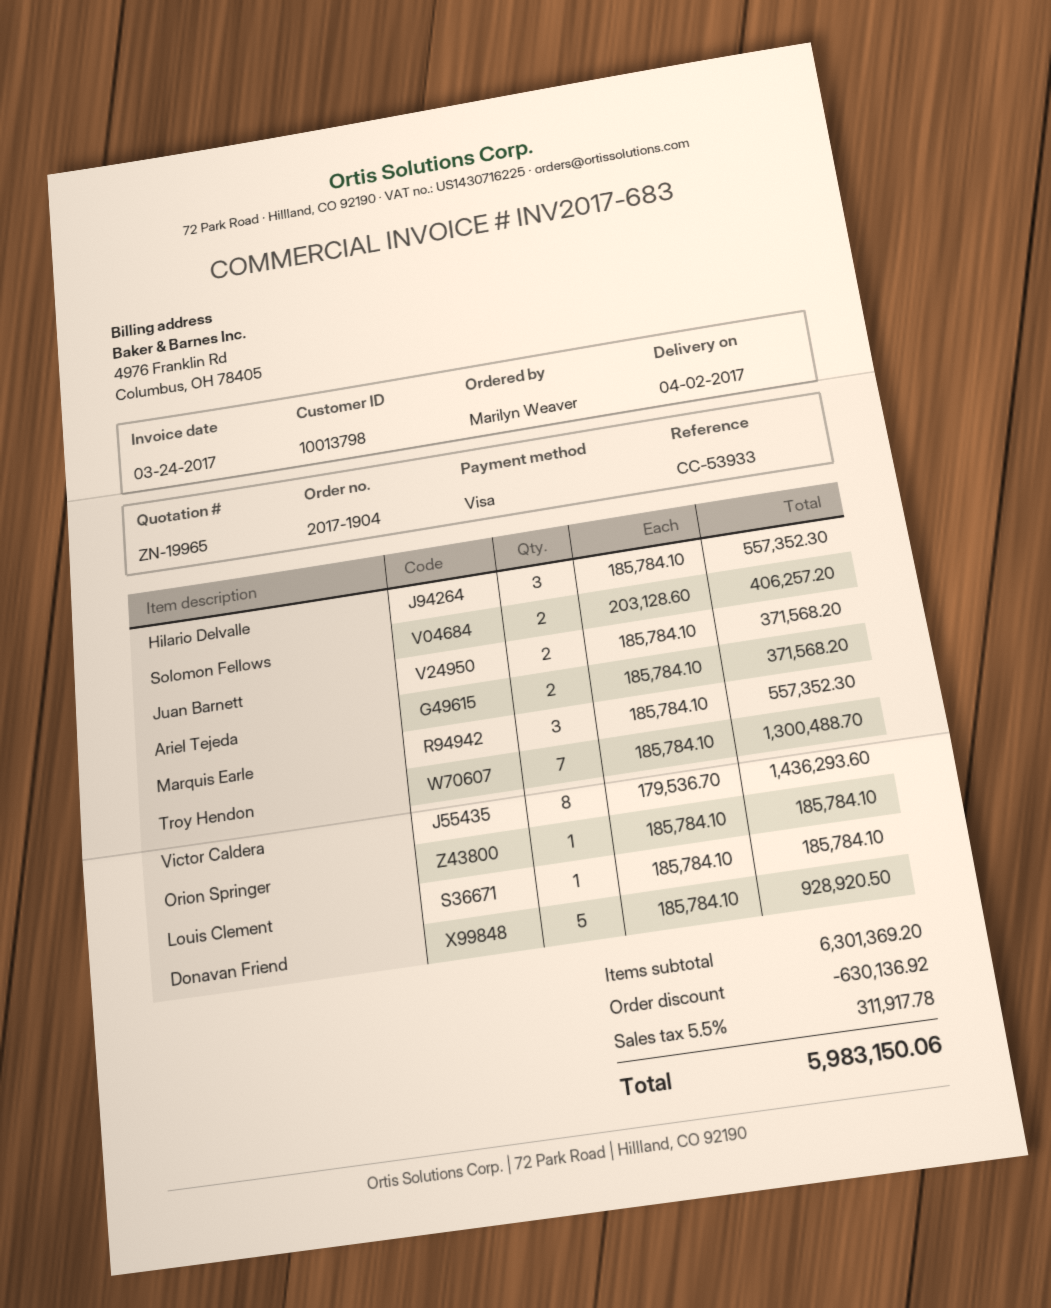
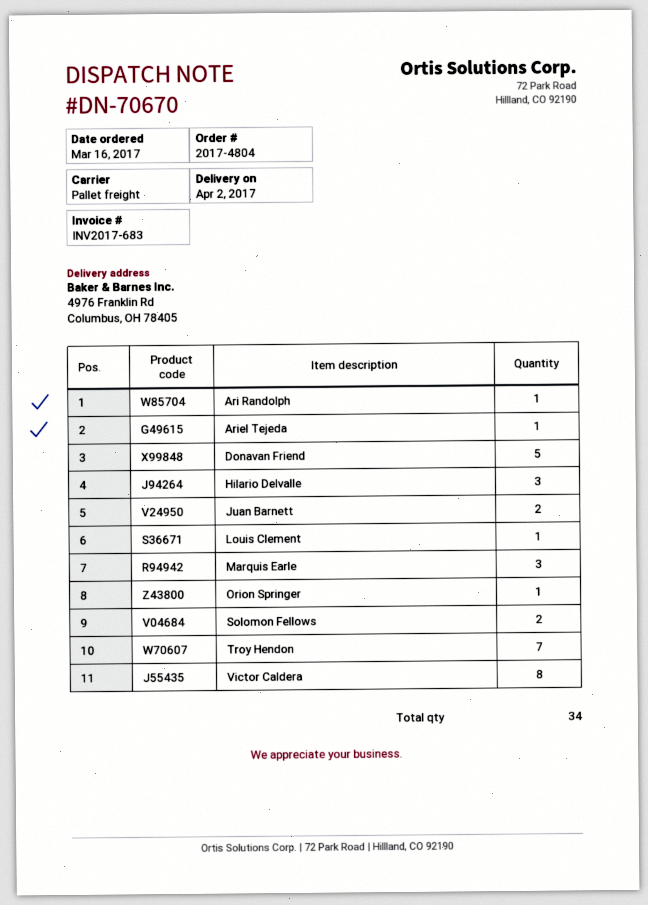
order number: 2017-1904 -> 2017-4804
Ariel Tejeda: 2 -> 1
Ari Randolph: none -> 1

